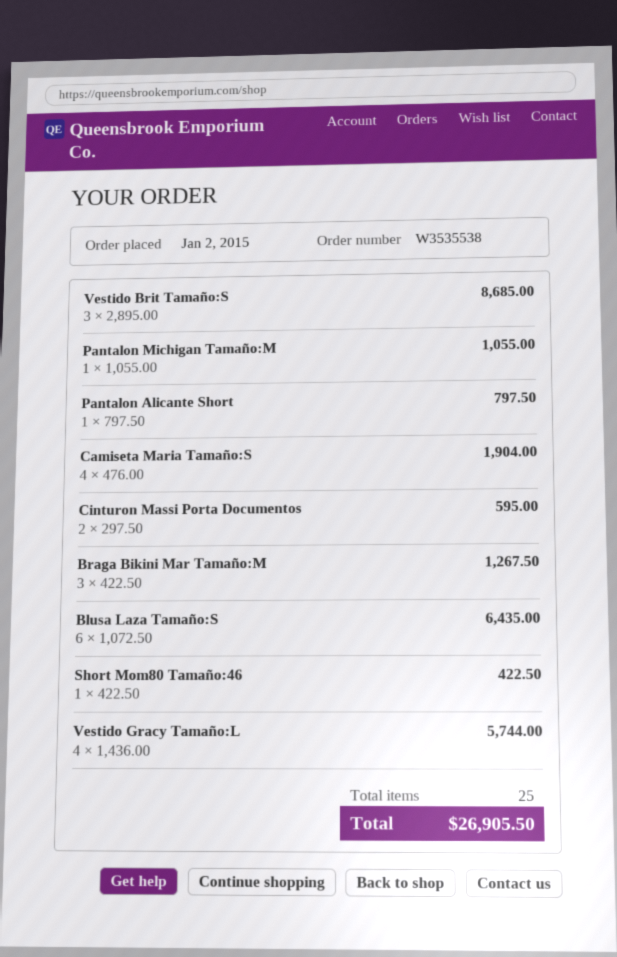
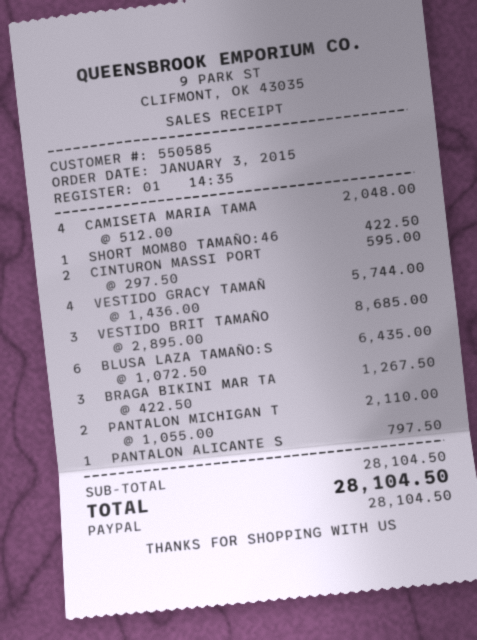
order date: 2015-01-02 -> 2015-01-03
Pantalon Michigan Tamaño:M: 1 x 1055.00 = 1055.00 -> 2 x 1055.00 = 2110.00
Camiseta Maria Tamaño:S: 4 x 476.00 = 1904.00 -> 4 x 512.00 = 2048.00
total: 26905.50 -> 28104.50

